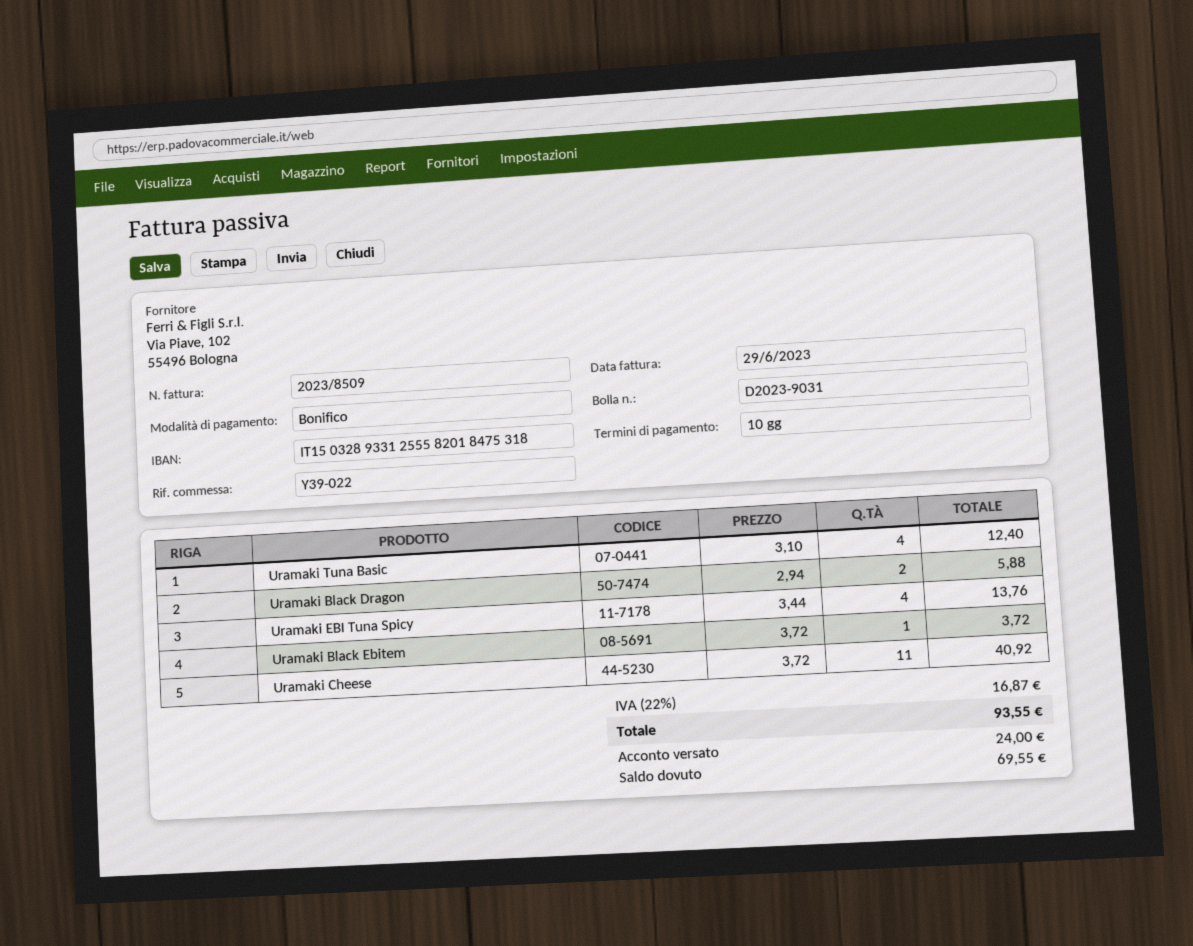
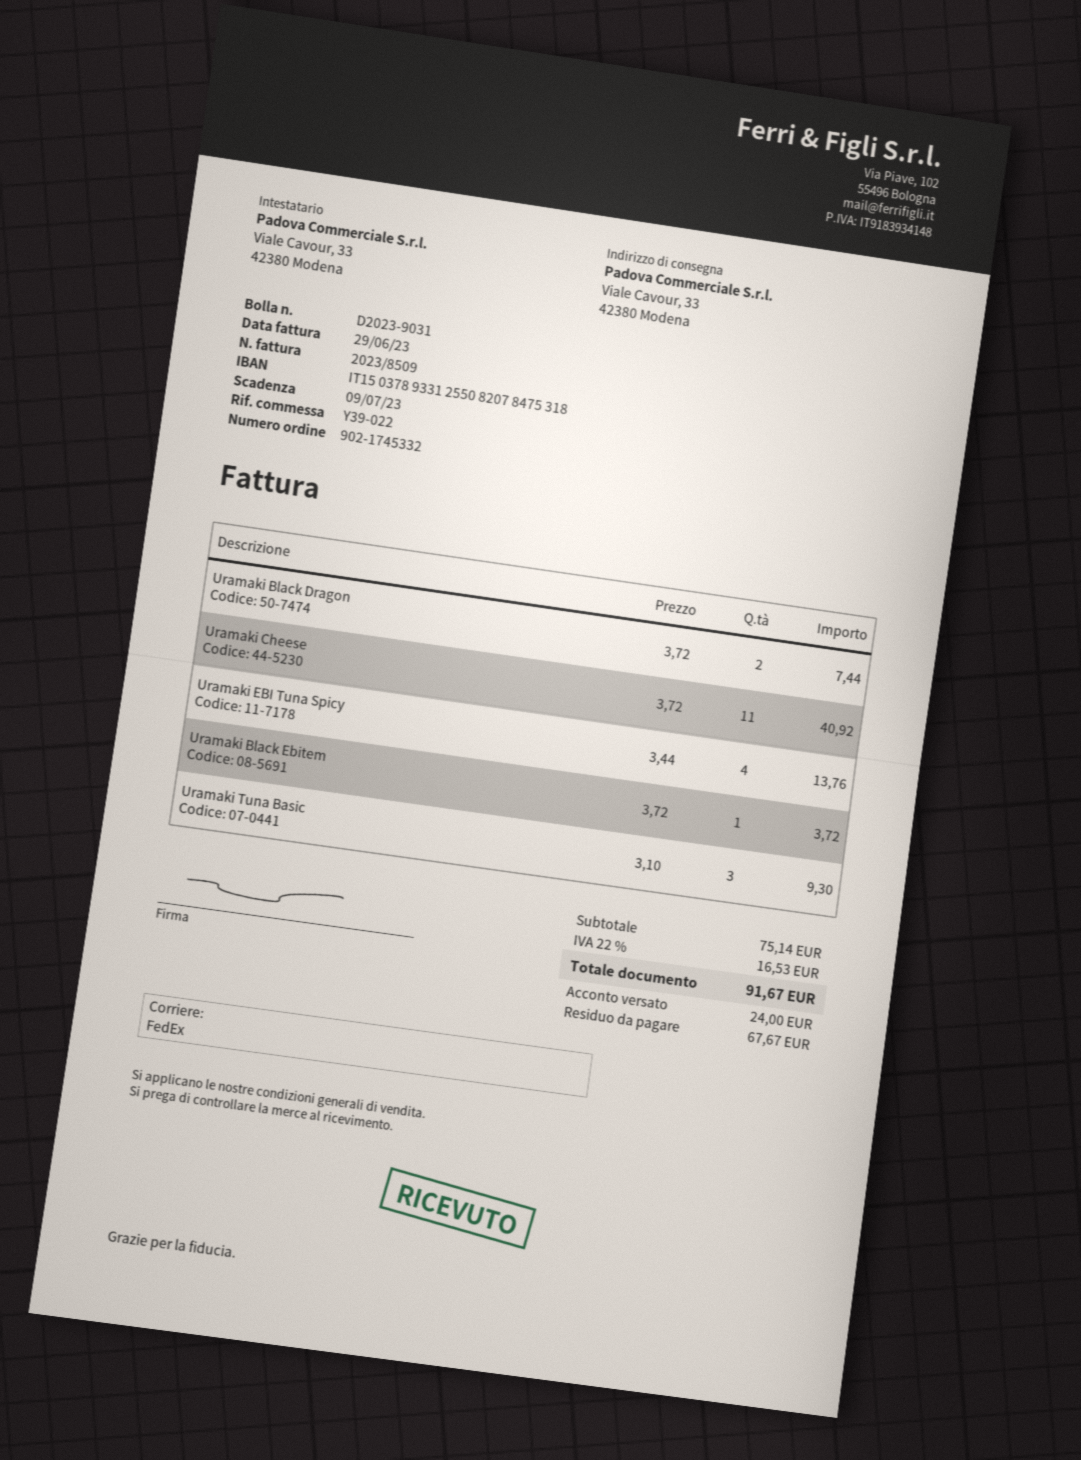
bank account: IT1503289331255582018475318 -> IT1503789331255082078475318
Uramaki Tuna Basic: 4 x 3.10 = 12.40 -> 3 x 3.10 = 9.30
Uramaki Black Dragon: 2 x 2.94 = 5.88 -> 2 x 3.72 = 7.44
tax: 22% = 16.87 -> 22% = 16.53
total: 93.55 -> 91.67
balance: 69.55 -> 67.67

